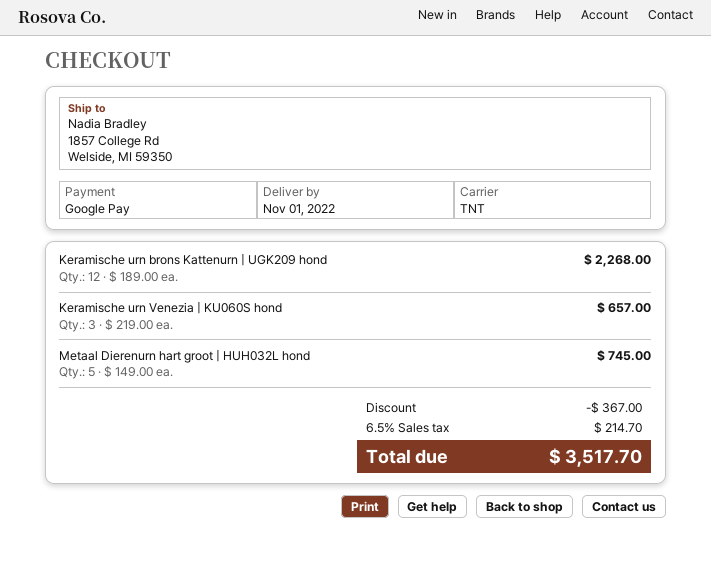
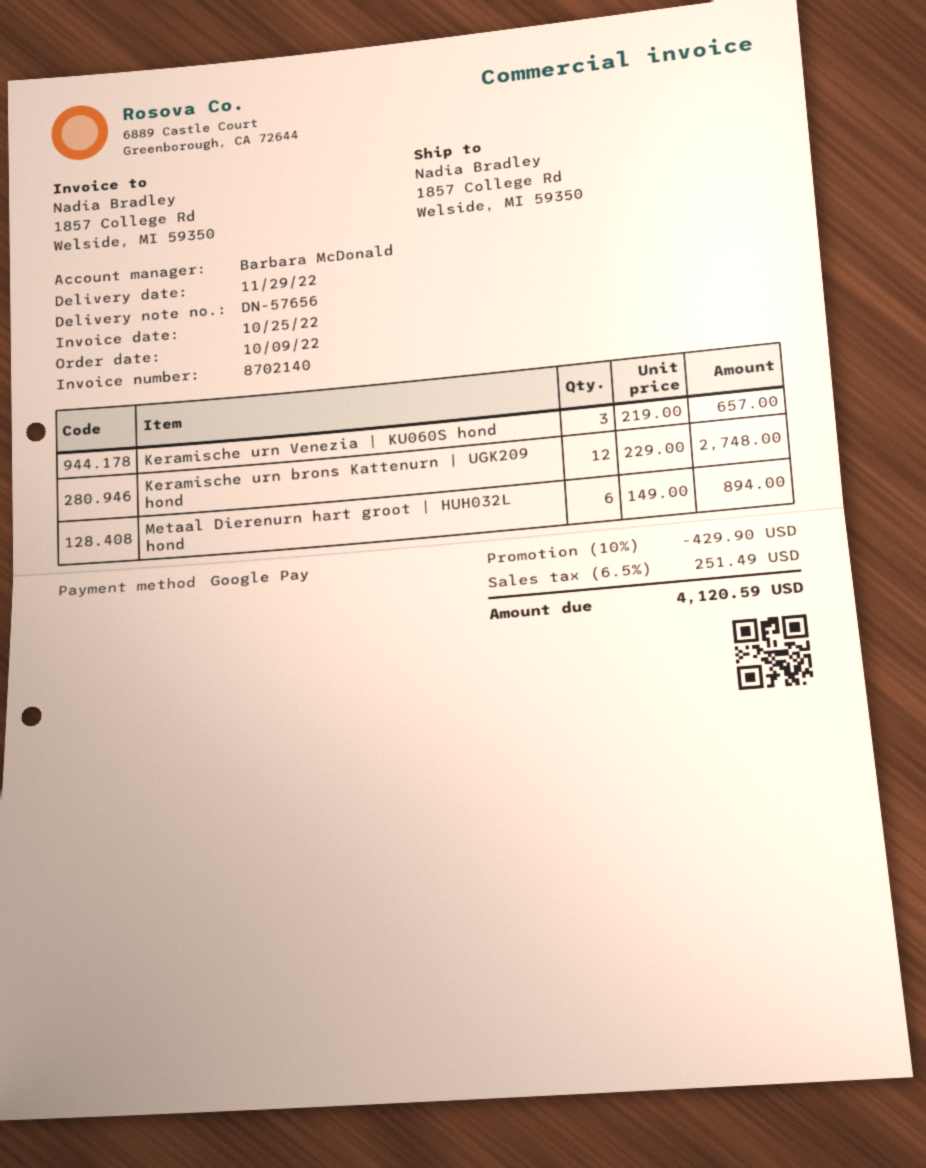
delivery date: 2022-11-01 -> 2022-11-29
Keramische urn brons Kattenurn | UGK209 hond: 12 x 189.00 = 2268.00 -> 12 x 229.00 = 2748.00
Metaal Dierenurn hart groot | HUH032L hond: 5 x 149.00 = 745.00 -> 6 x 149.00 = 894.00
discount: 367.00 -> 429.90
tax: 6.5% = 214.70 -> 6.5% = 251.49
total: 3517.70 -> 4120.59

